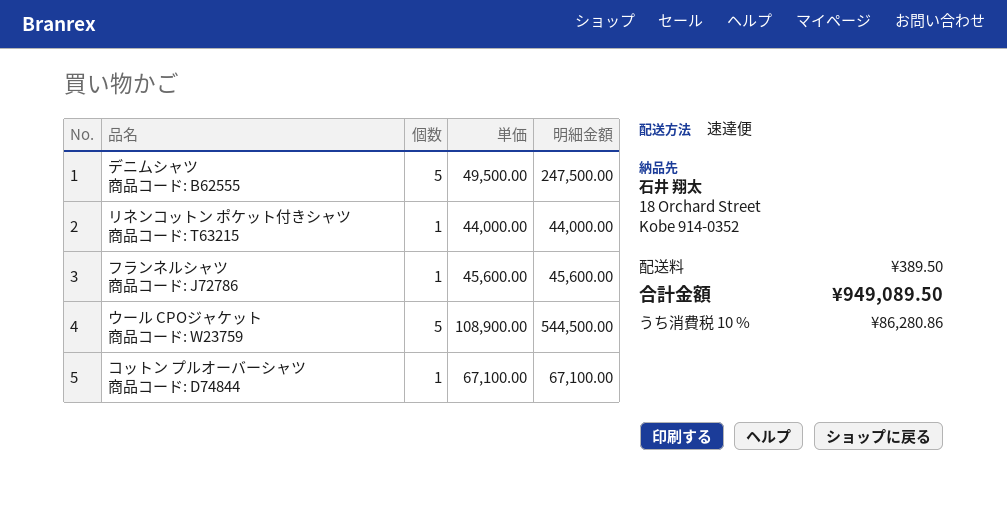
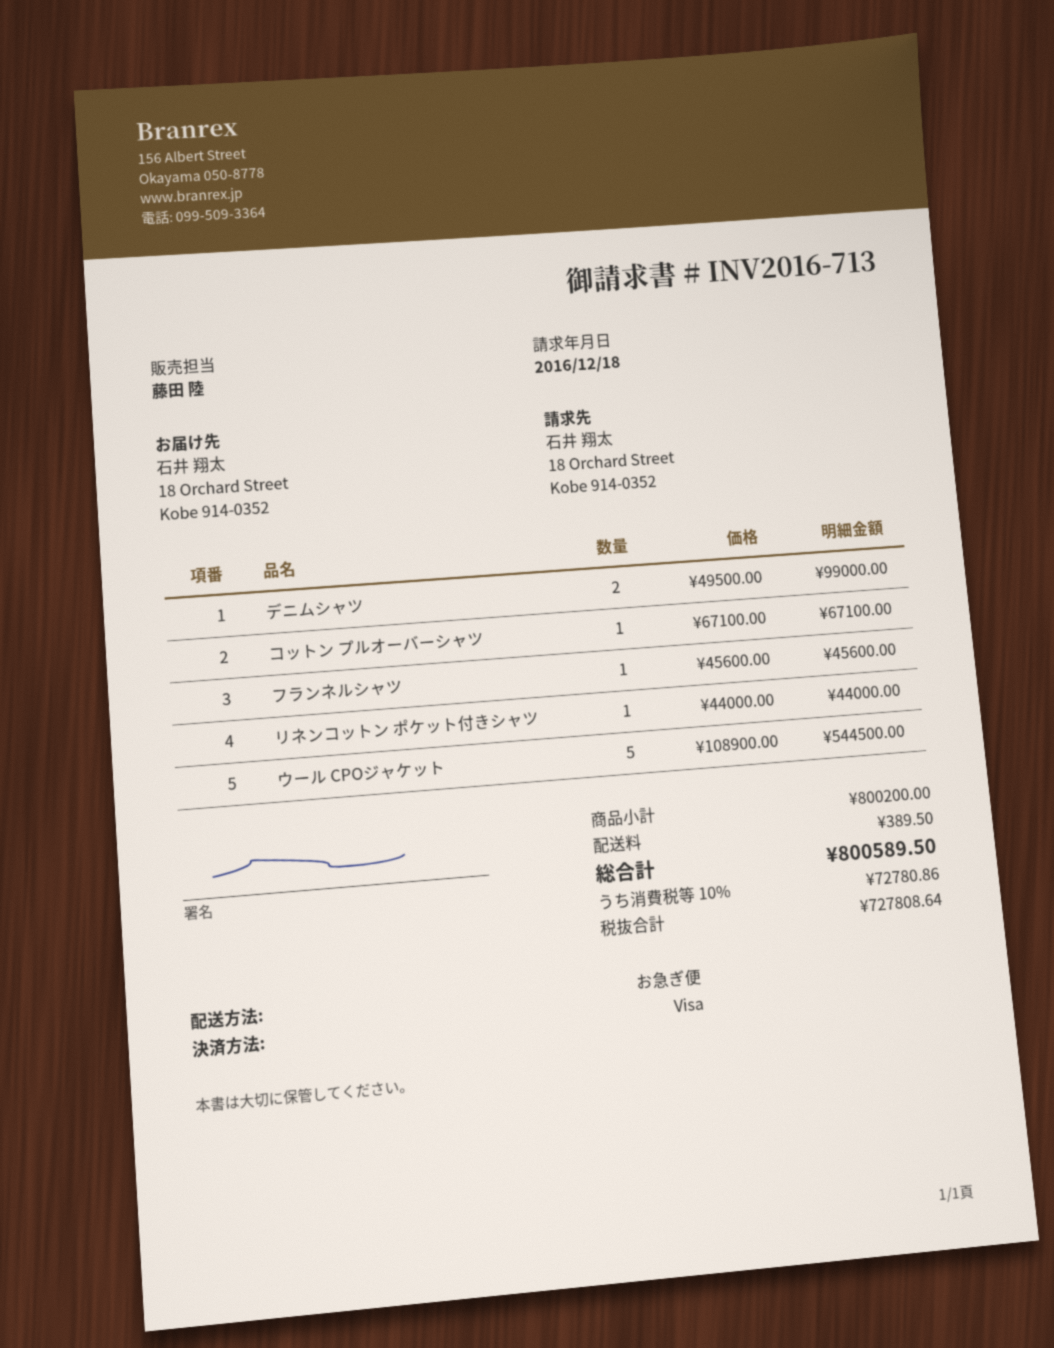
デニムシャツ: 5 x 49500.00 = 247500.00 -> 2 x 49500.00 = 99000.00
tax: 10% = 86280.86 -> 10% = 72780.86
total: 949089.50 -> 800589.50

